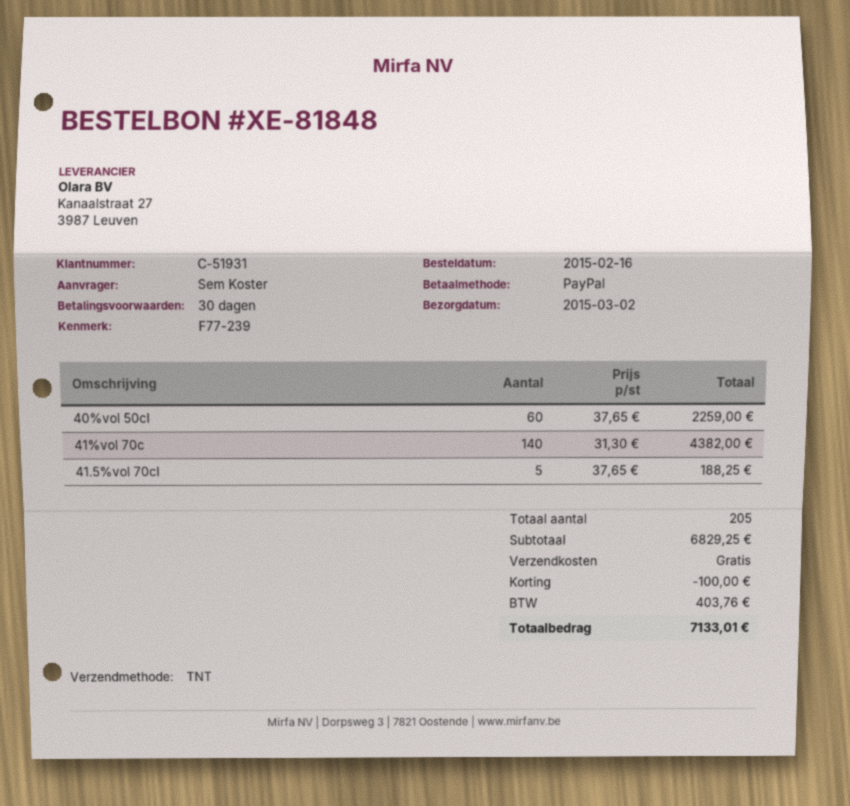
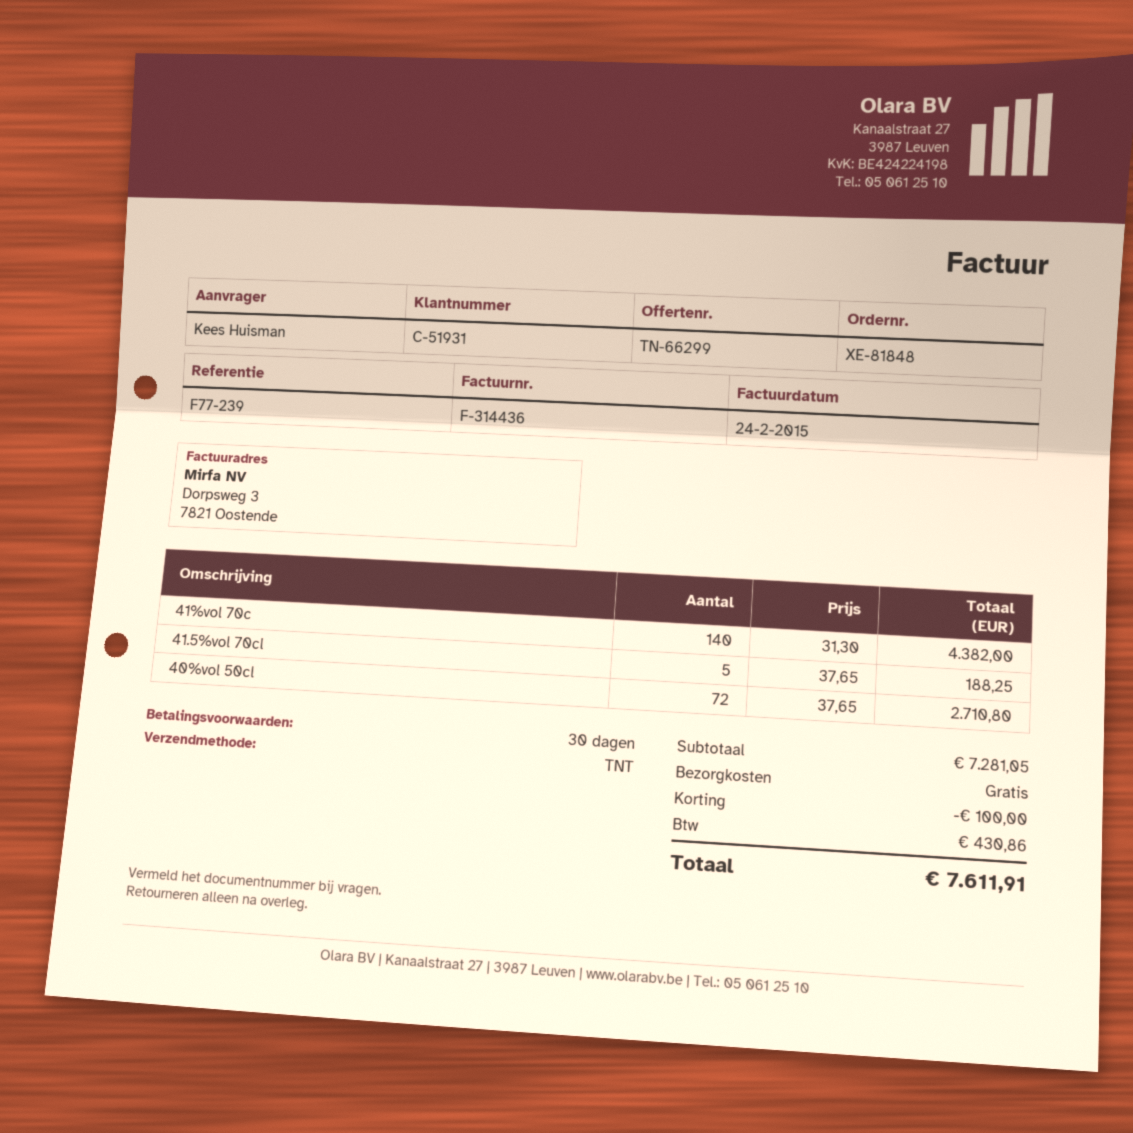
ordered by: Sem Koster -> Kees Huisman
40%vol 50cl: 60 x 37.65 = 2259.00 -> 72 x 37.65 = 2710.80
subtotal: 6829.25 -> 7281.05
tax: 403.76 -> 430.86
total: 7133.01 -> 7611.91

